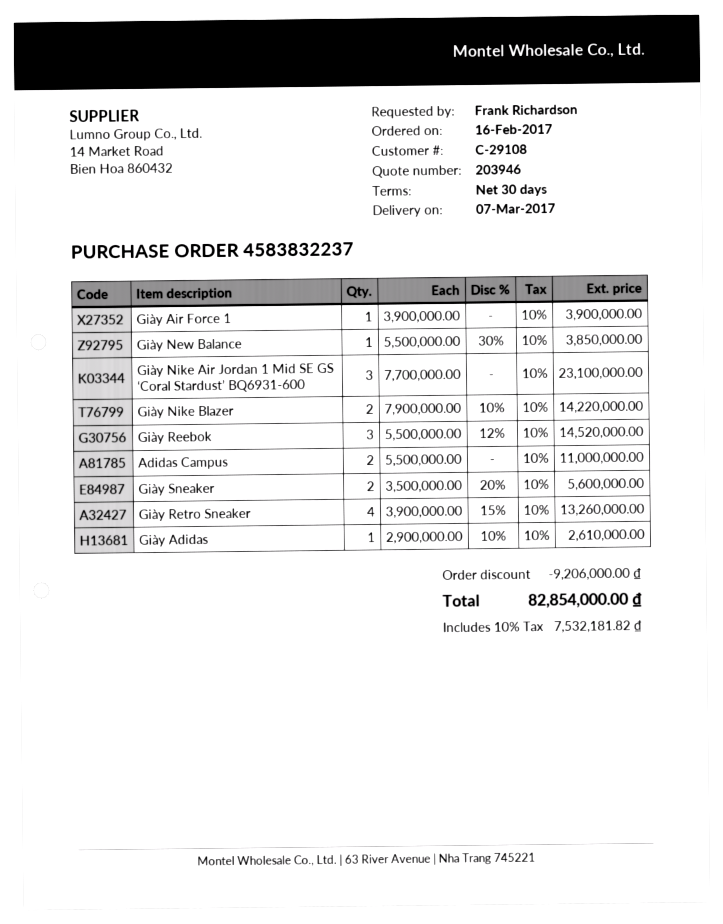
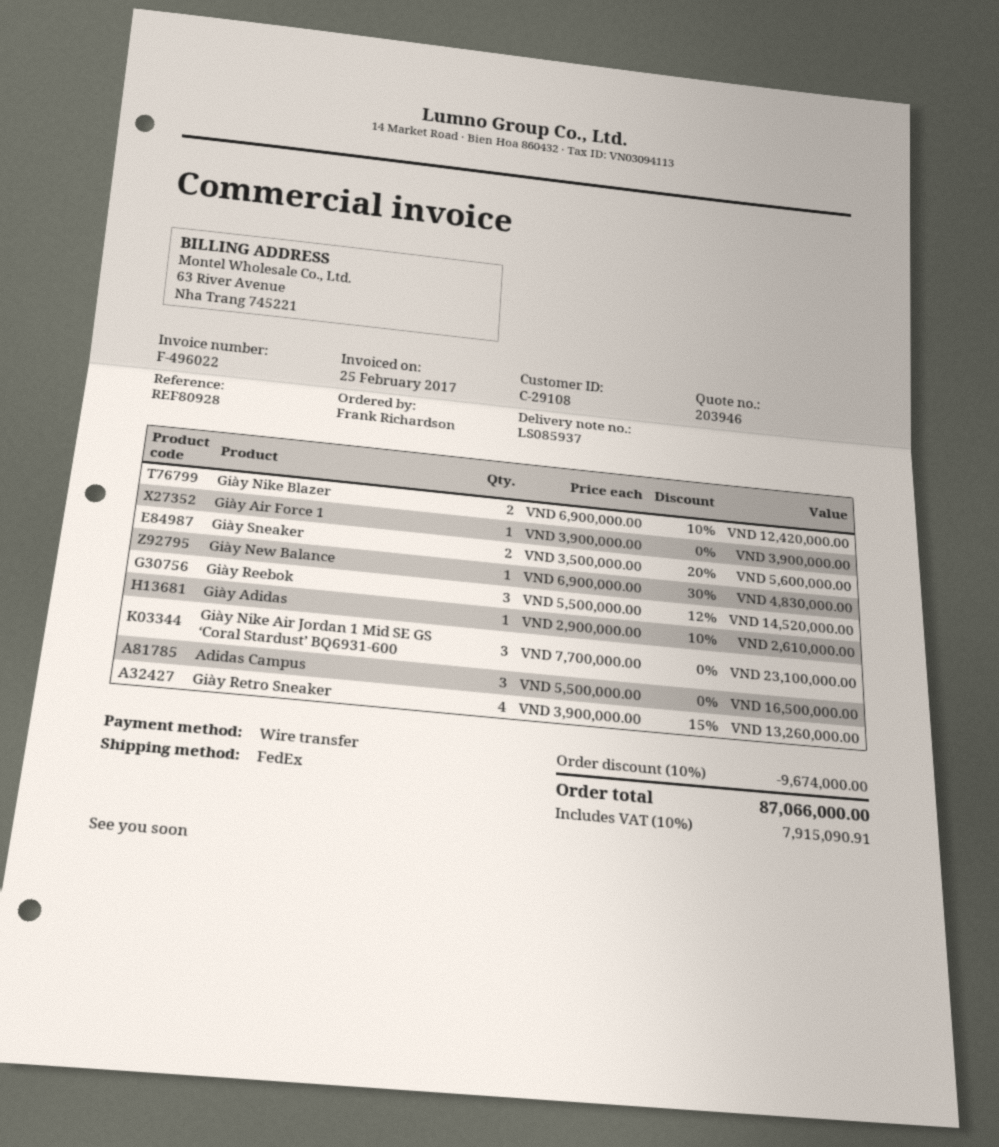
Giày New Balance: 1 x 5500000.00 - 30% = 3850000.00 -> 1 x 6900000.00 - 30% = 4830000.00
Giày Nike Blazer: 2 x 7900000.00 - 10% = 14220000.00 -> 2 x 6900000.00 - 10% = 12420000.00
Adidas Campus: 2 x 5500000.00 = 11000000.00 -> 3 x 5500000.00 = 16500000.00
discount: 9206000.00 -> 9674000.00
tax: 10% = 7532181.82 -> 10% = 7915090.91
total: 82854000.00 -> 87066000.00

